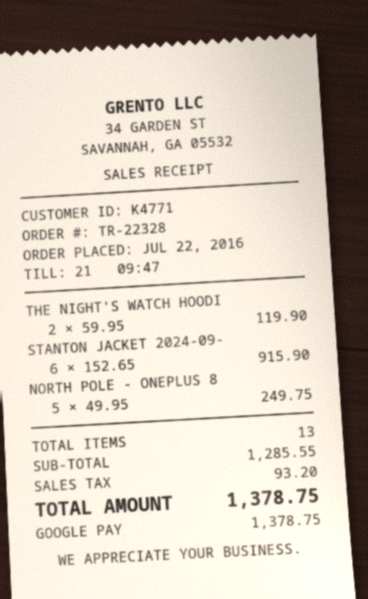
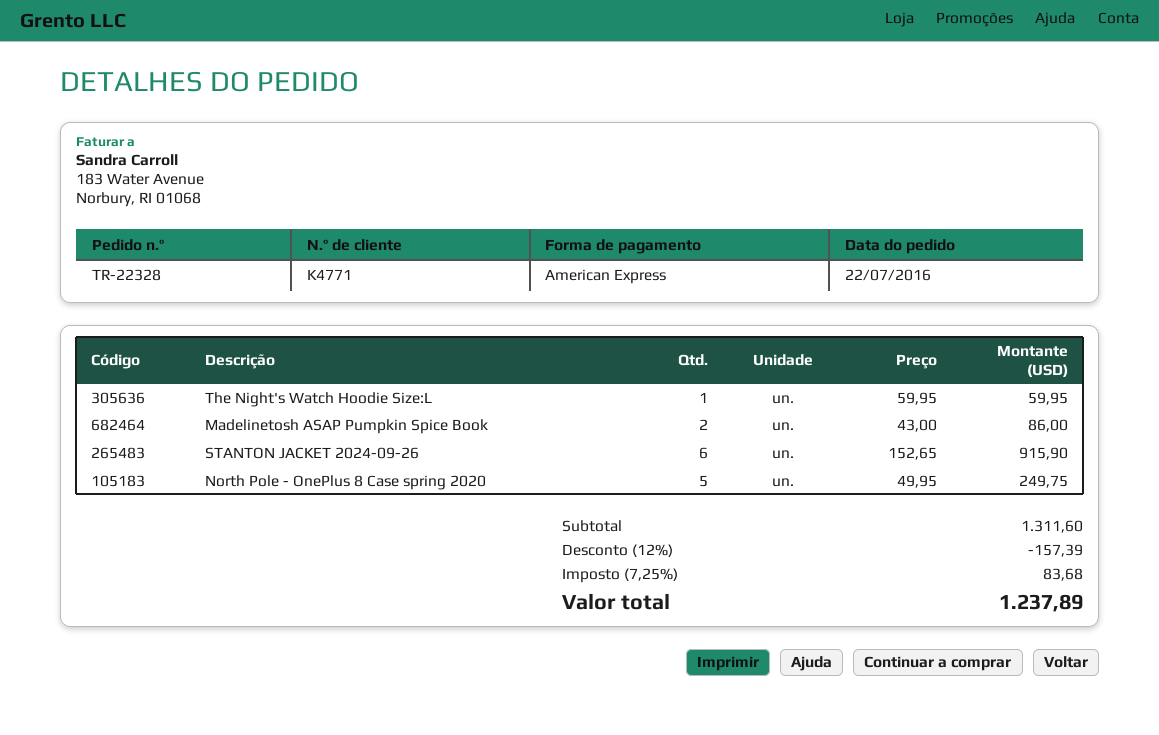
payment method: Google Pay -> American Express
THE NIGHT'S WATCH HOODI: 2 x 59.95 = 119.90 -> 1 x 59.95 = 59.95
Madelinetosh ASAP Pumpkin Spice Book: none -> 2 x 43.00 = 86.00
subtotal: 1285.55 -> 1311.60
discount: none -> 12% = 157.39
tax: 93.20 -> 83.68
total: 1378.75 -> 1237.89

